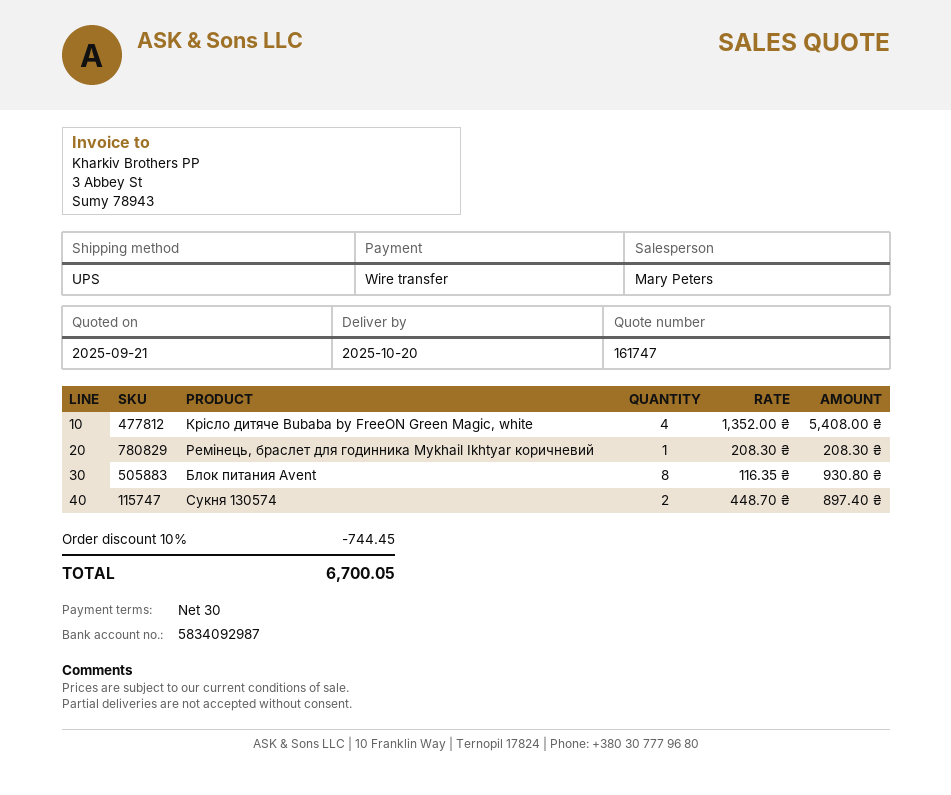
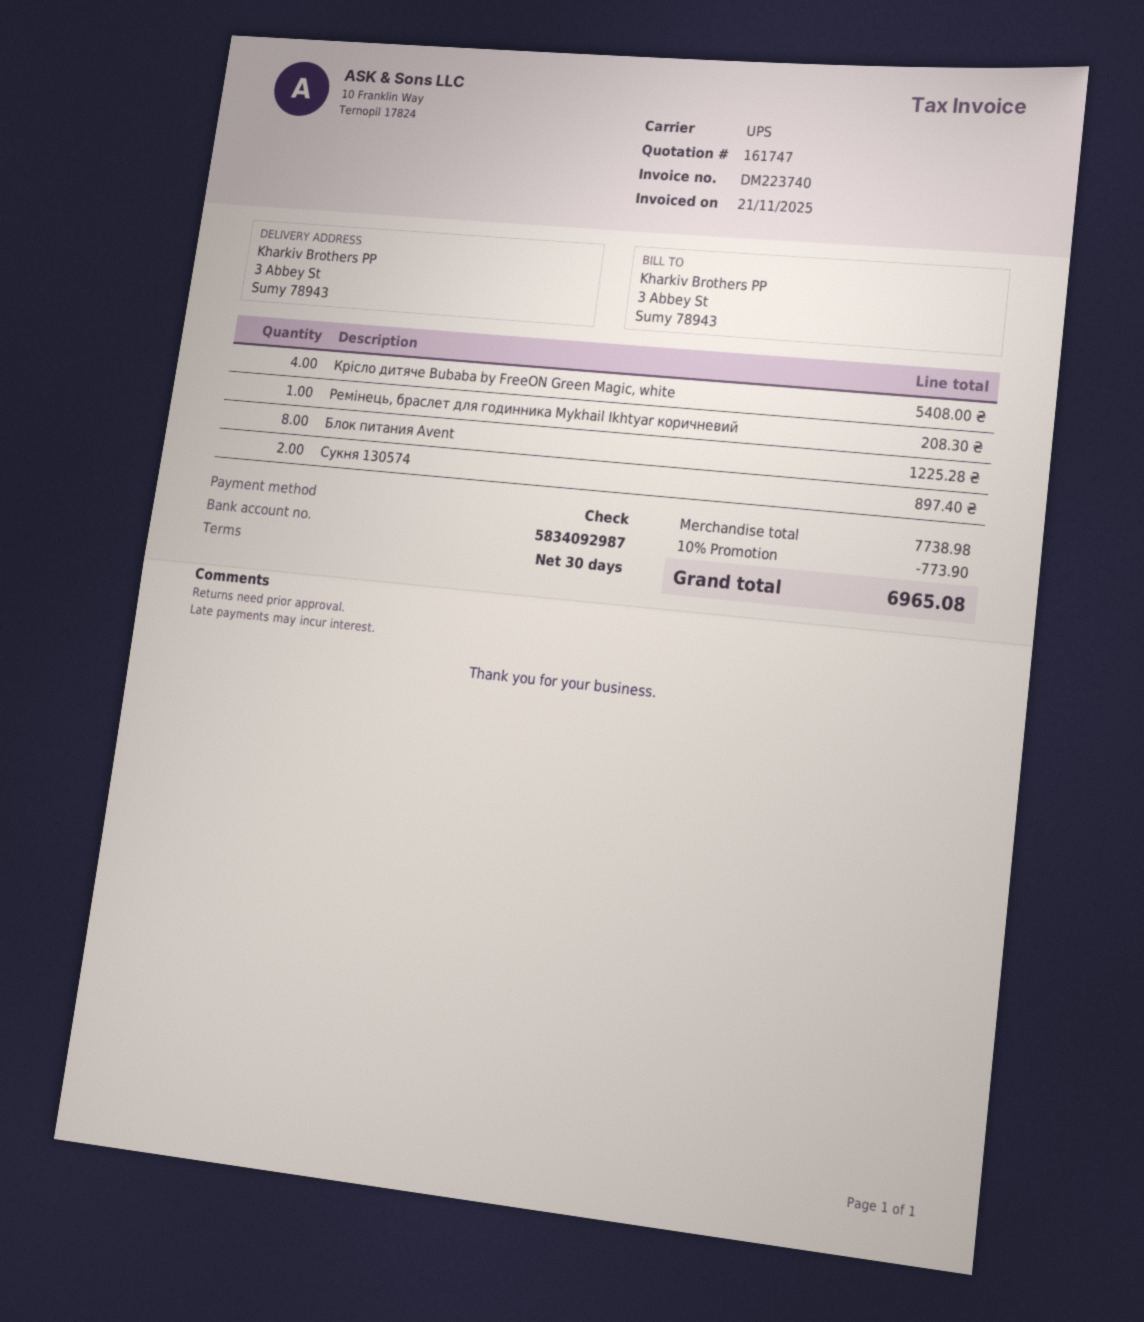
payment method: bank transfer -> cheque
Блок питания Avent: 8 for 930.80 -> 8 for 1225.28
discount: 10% = 744.45 -> 10% = 773.90
total: 6700.05 -> 6965.08

